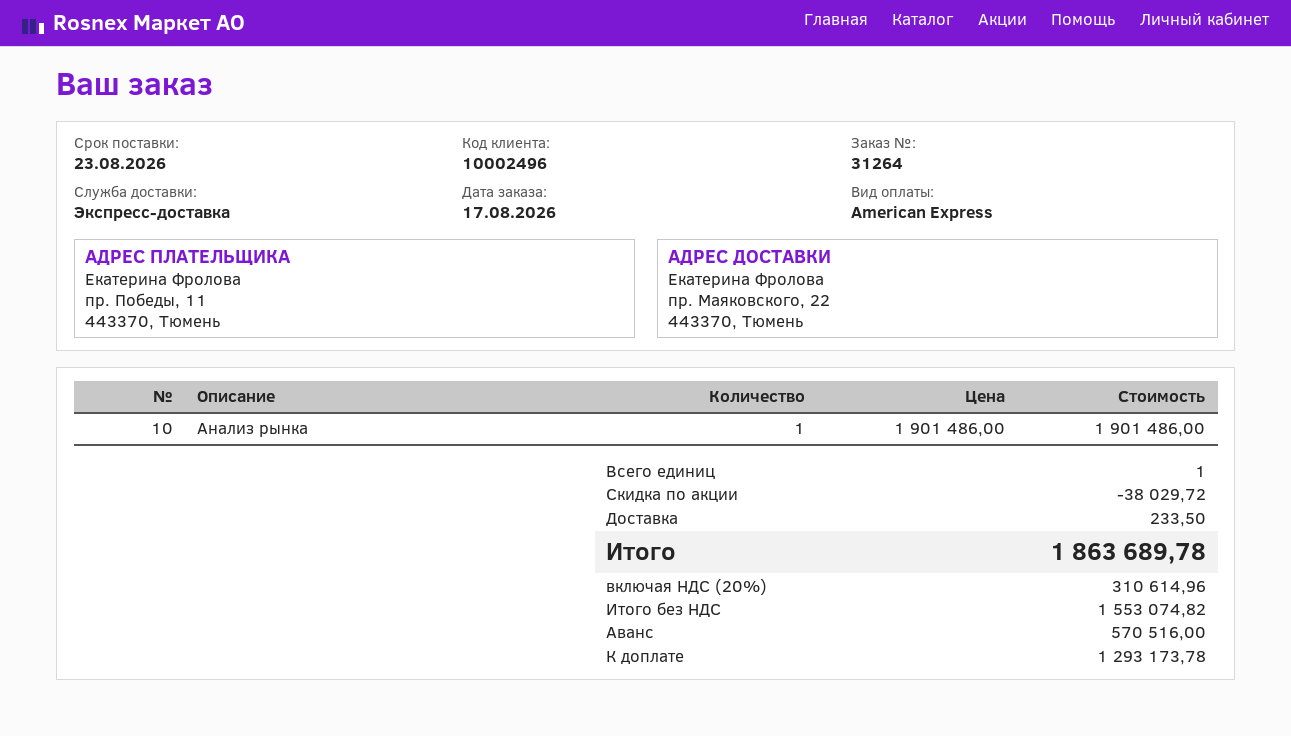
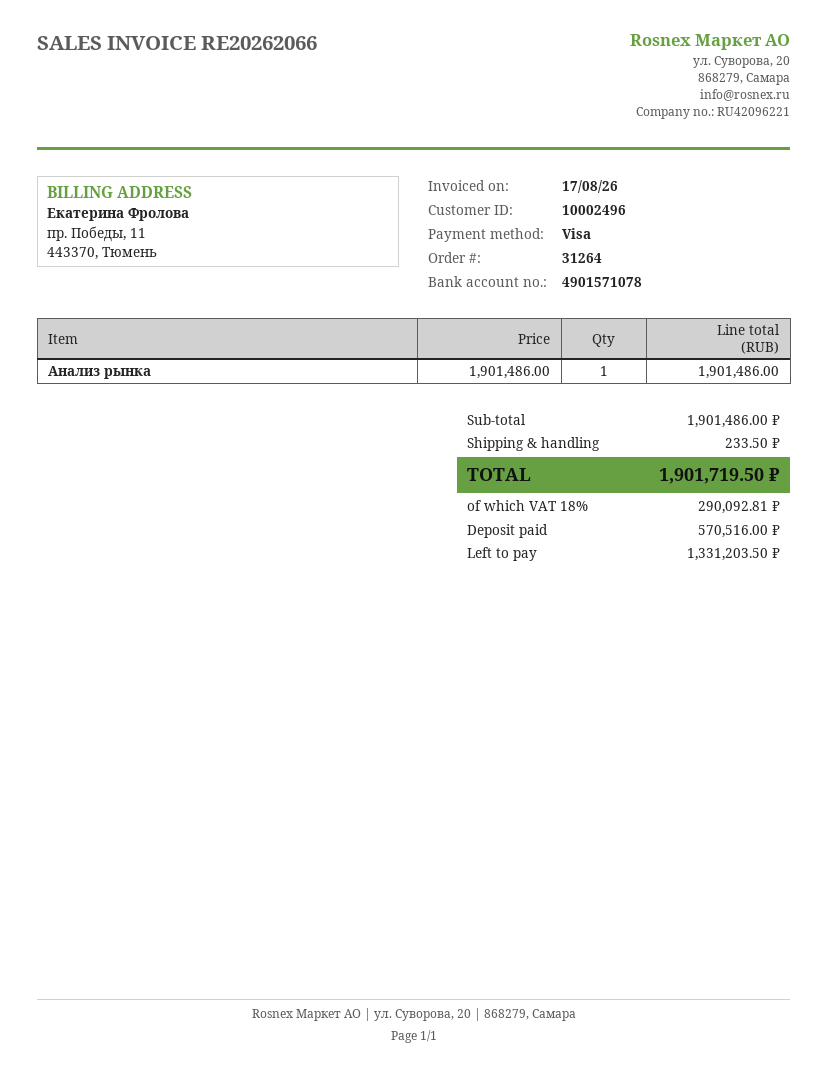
payment method: American Express -> Visa
discount: 38029.72 -> none
tax: 20% = 310614.96 -> 18% = 290092.81
total: 1863689.78 -> 1901719.50
balance: 1293173.78 -> 1331203.50

